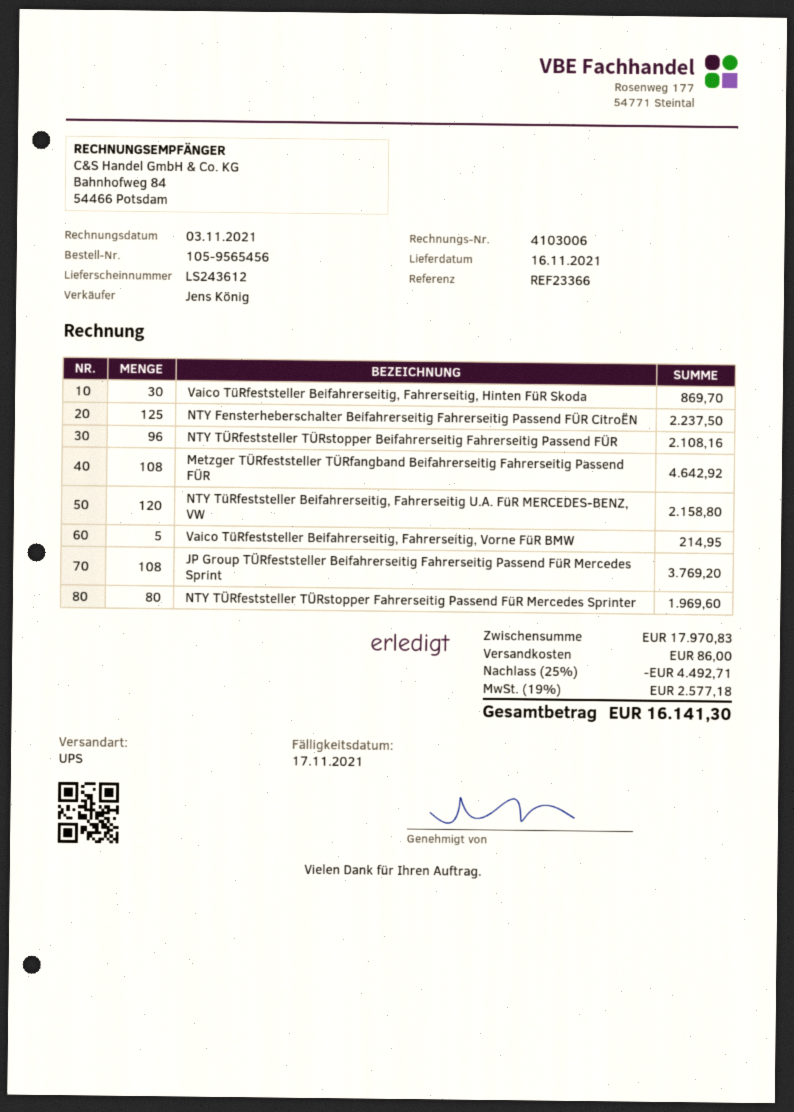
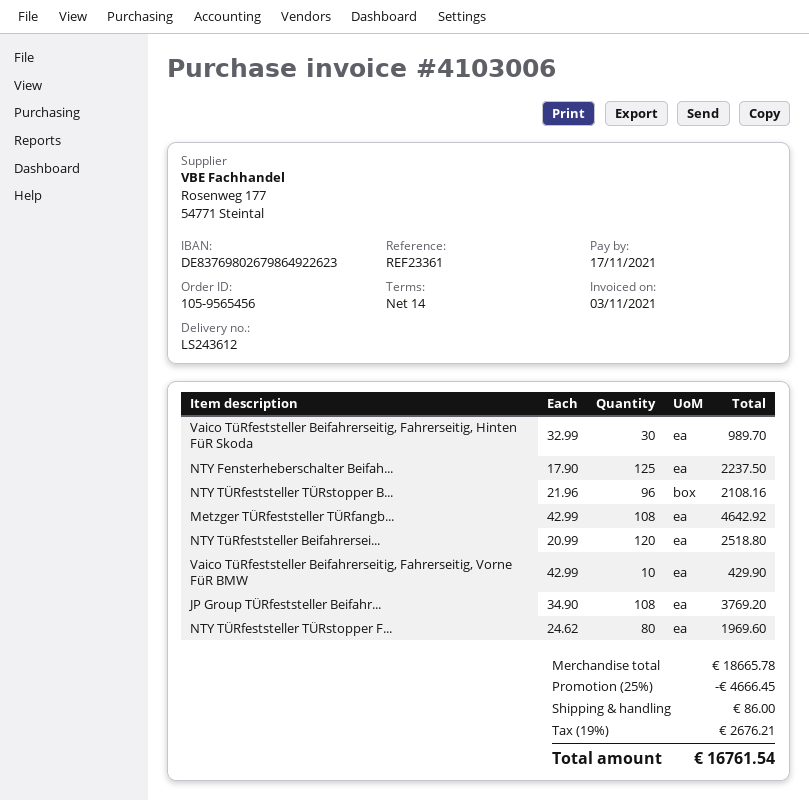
reference: REF23366 -> REF23361
Vaico TüRfeststeller Beifahrerseitig, Fahrerseitig, Hinten FüR Skoda: 30 for 869.70 -> 30 for 989.70
NTY TüRfeststeller Beifahrerseitig, Fahrerseitig U.A. FüR MERCEDES-BENZ, VW: 120 for 2158.80 -> 120 for 2518.80
Vaico TüRfeststeller Beifahrerseitig, Fahrerseitig, Vorne FüR BMW: 5 for 214.95 -> 10 for 429.90
subtotal: 17970.83 -> 18665.78
discount: 25% = 4492.71 -> 25% = 4666.45
tax: 19% = 2577.18 -> 19% = 2676.21
total: 16141.30 -> 16761.54

